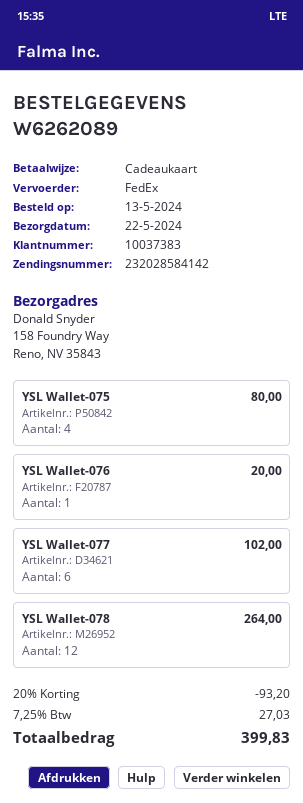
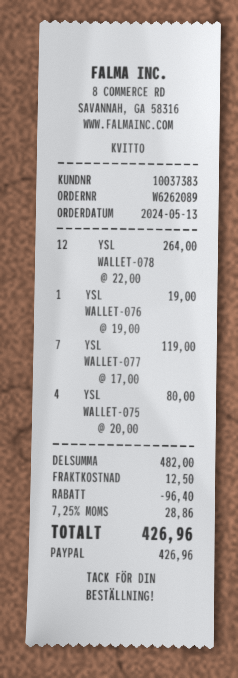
payment method: gift card -> PayPal
YSL Wallet-076: 1 for 20.00 -> 1 for 19.00
YSL Wallet-077: 6 for 102.00 -> 7 for 119.00
discount: 93.20 -> 96.40
shipping: none -> 12.50
tax: 7.25% = 27.03 -> 7.25% = 28.86
total: 399.83 -> 426.96

